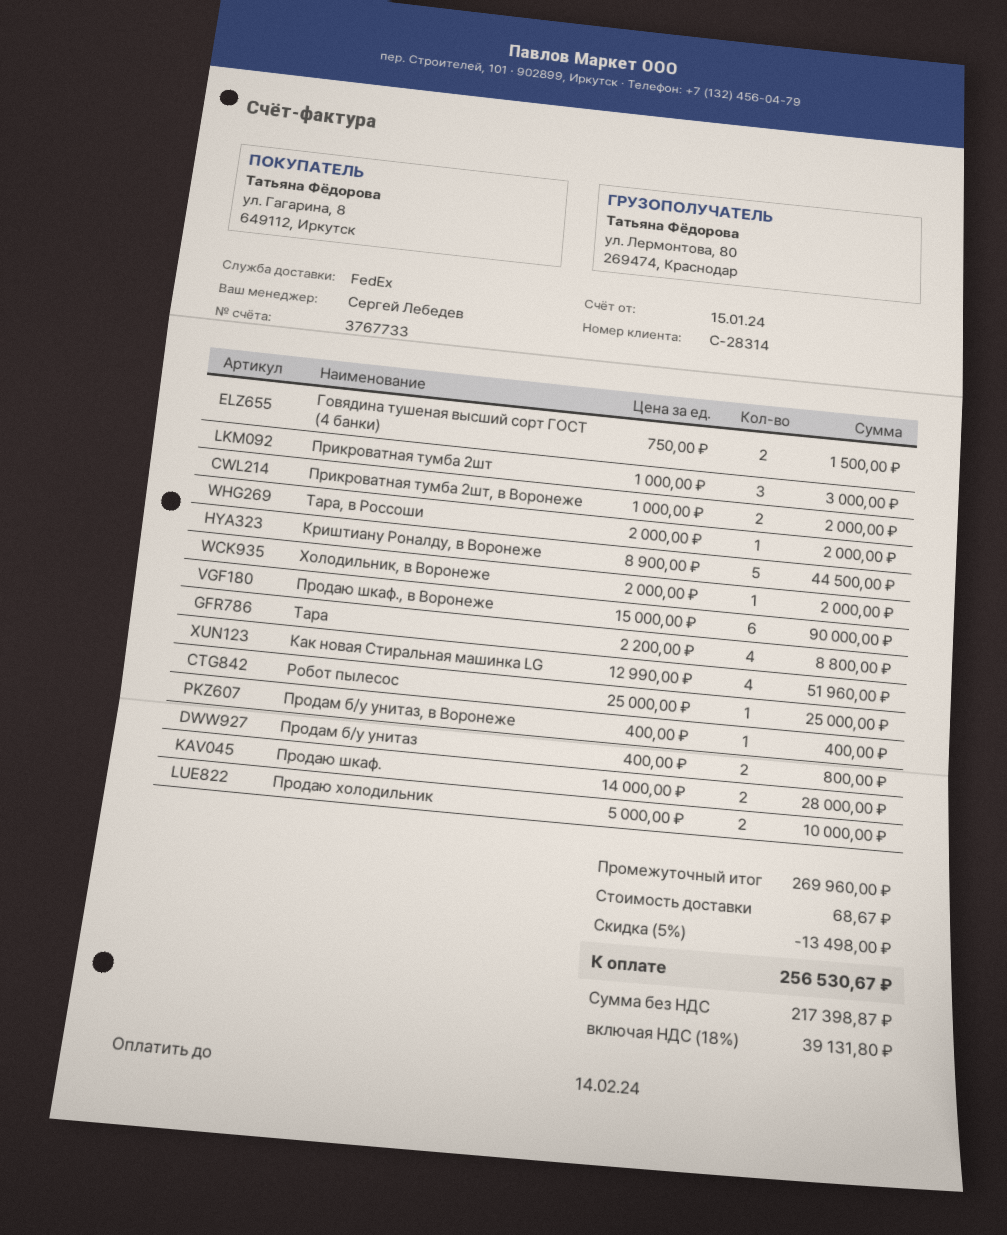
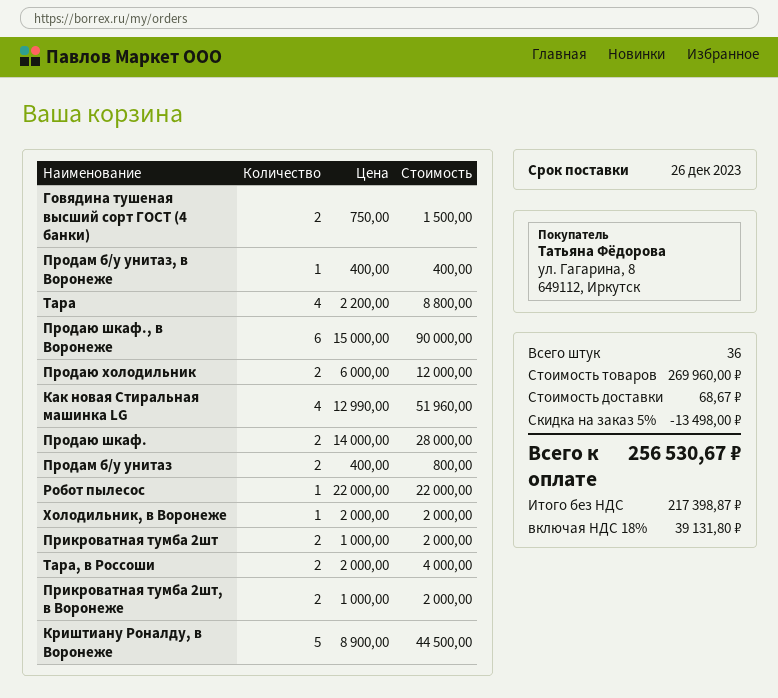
Прикроватная тумба 2шт: 3 x 1000.00 = 3000.00 -> 2 x 1000.00 = 2000.00
Тара, в Россоши: 1 x 2000.00 = 2000.00 -> 2 x 2000.00 = 4000.00
Робот пылесос: 1 x 25000.00 = 25000.00 -> 1 x 22000.00 = 22000.00
Продаю холодильник: 2 x 5000.00 = 10000.00 -> 2 x 6000.00 = 12000.00

